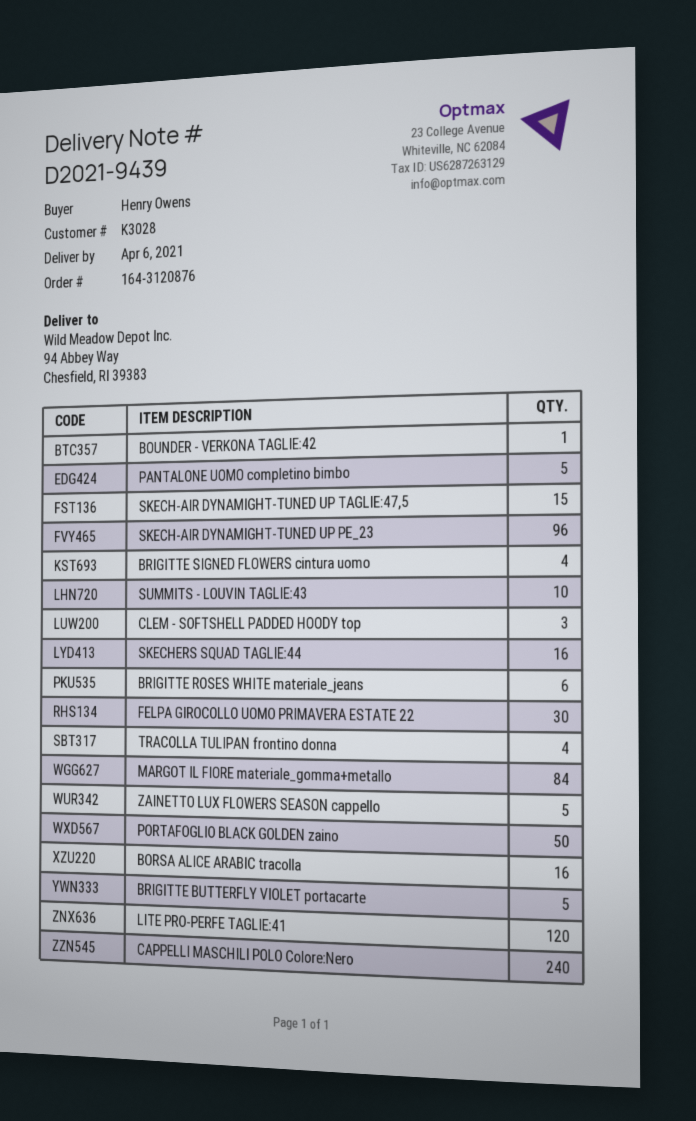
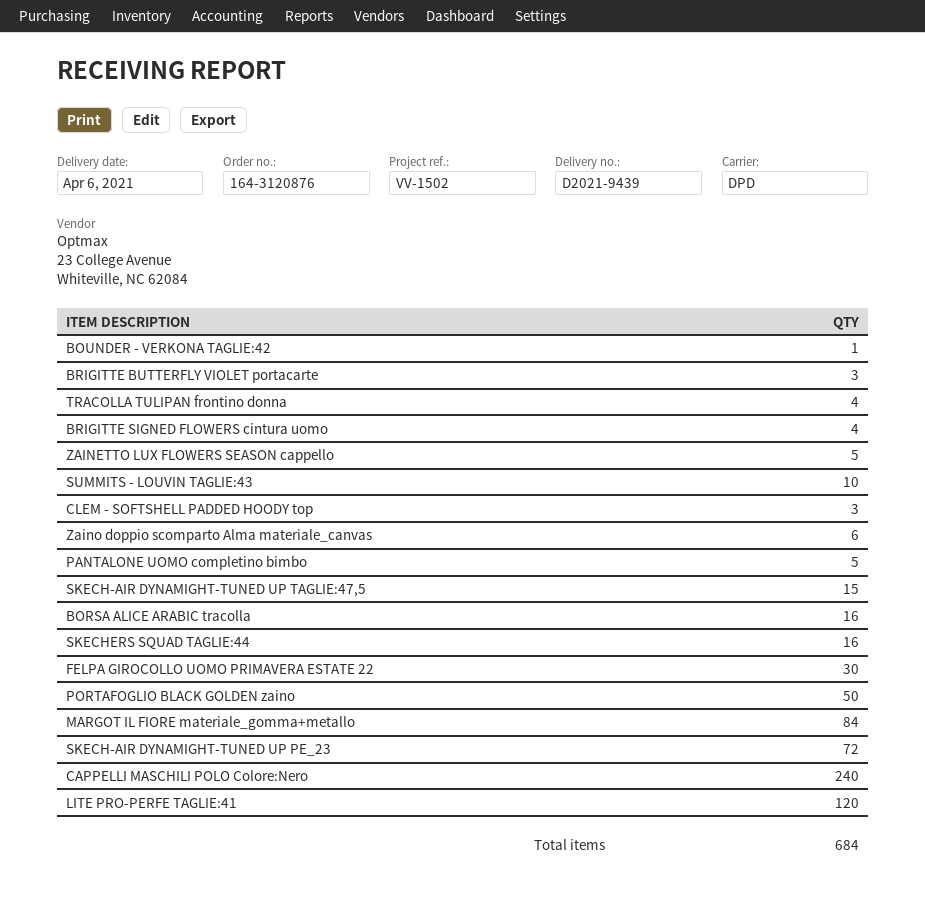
SKECH-AIR DYNAMIGHT-TUNED UP PE_23: 96 -> 72
BRIGITTE ROSES WHITE materiale_jeans: 6 -> none
BRIGITTE BUTTERFLY VIOLET portacarte: 5 -> 3
Zaino doppio scomparto Alma materiale_canvas: none -> 6

